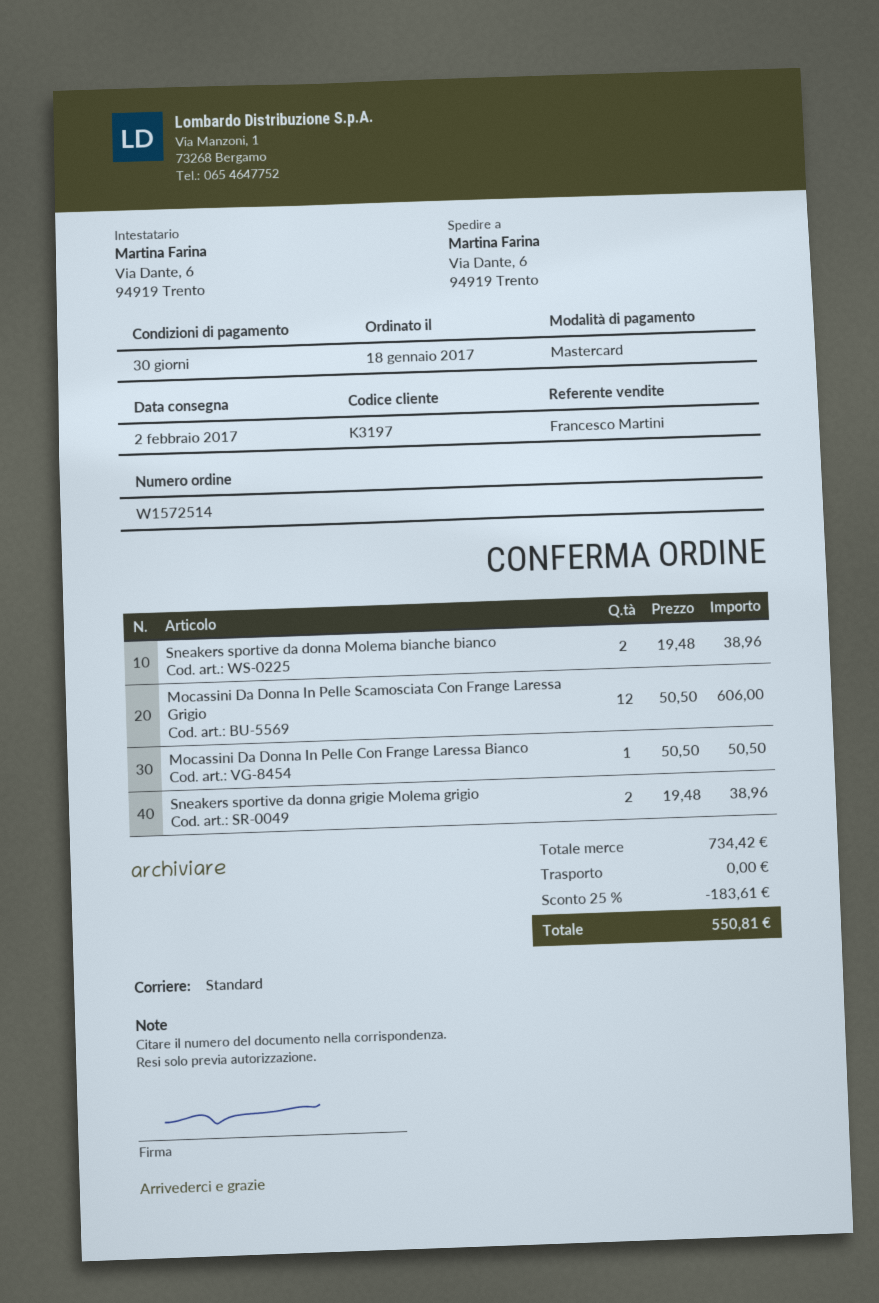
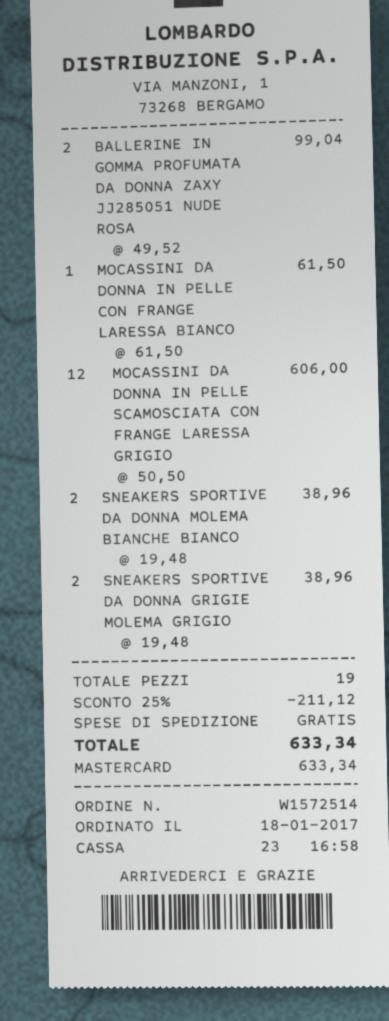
Mocassini Da Donna In Pelle Con Frange Laressa Bianco: 1 x 50.50 = 50.50 -> 1 x 61.50 = 61.50
BALLERINE IN GOMMA PROFUMATA DA DONNA ZAXY JJ285051 NUDE ROSA: none -> 2 x 49.52 = 99.04
discount: 25% = 183.61 -> 25% = 211.12
total: 550.81 -> 633.34

